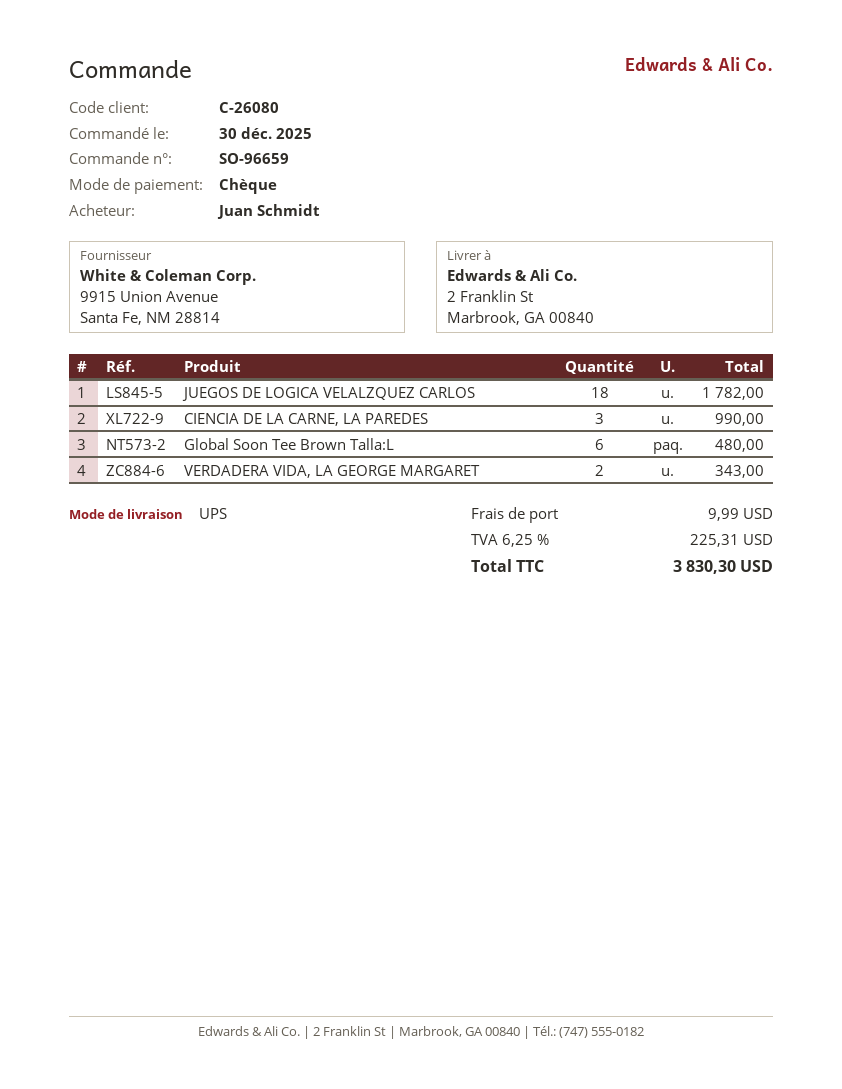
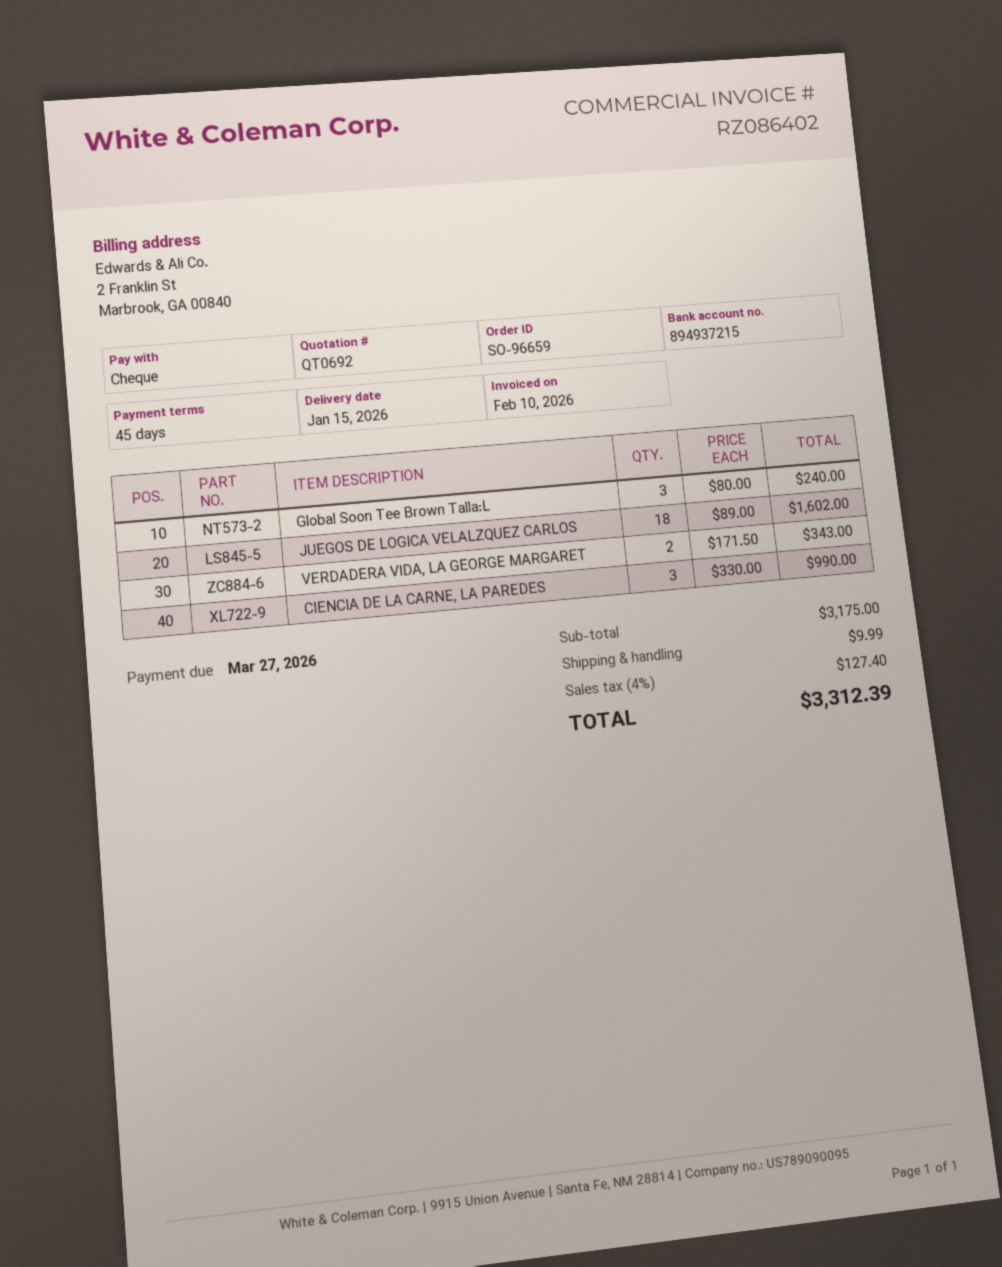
JUEGOS DE LOGICA VELALZQUEZ CARLOS: 18 for 1782.00 -> 18 for 1602.00
Global Soon Tee Brown Talla:L: 6 for 480.00 -> 3 for 240.00
tax: 6.25% = 225.31 -> 4% = 127.40
total: 3830.30 -> 3312.39

